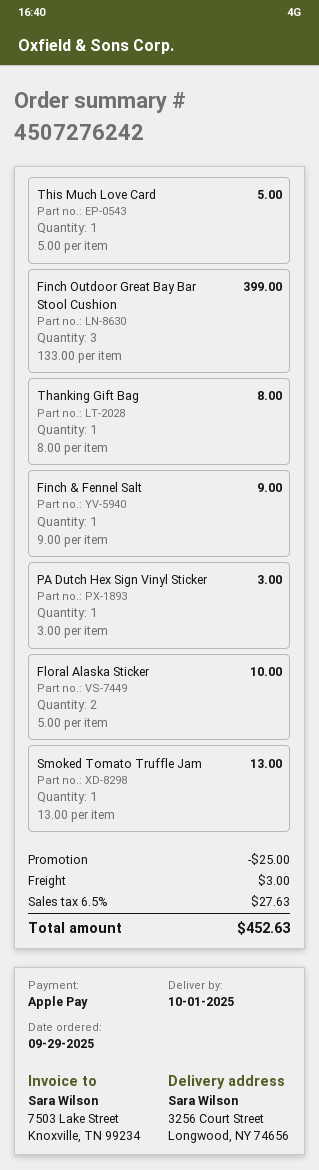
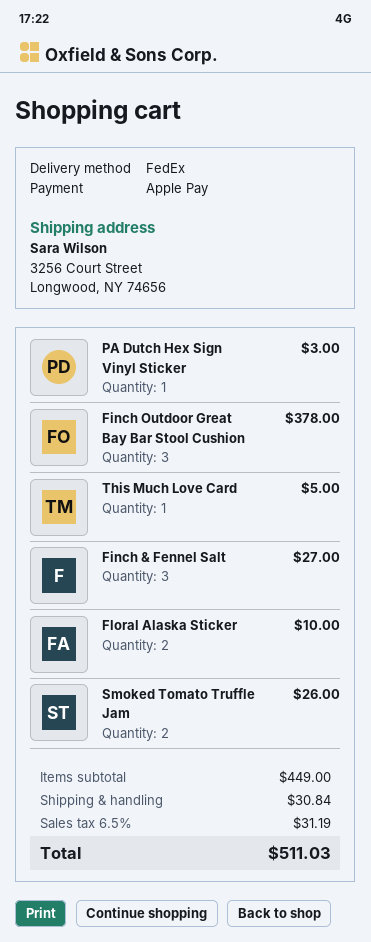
Finch Outdoor Great Bay Bar Stool Cushion: 3 for 399.00 -> 3 for 378.00
Thanking Gift Bag: 1 for 8.00 -> none
Finch & Fennel Salt: 1 for 9.00 -> 3 for 27.00
Smoked Tomato Truffle Jam: 1 for 13.00 -> 2 for 26.00
discount: 25.00 -> none
shipping: 3.00 -> 30.84
tax: 6.5% = 27.63 -> 6.5% = 31.19
total: 452.63 -> 511.03

